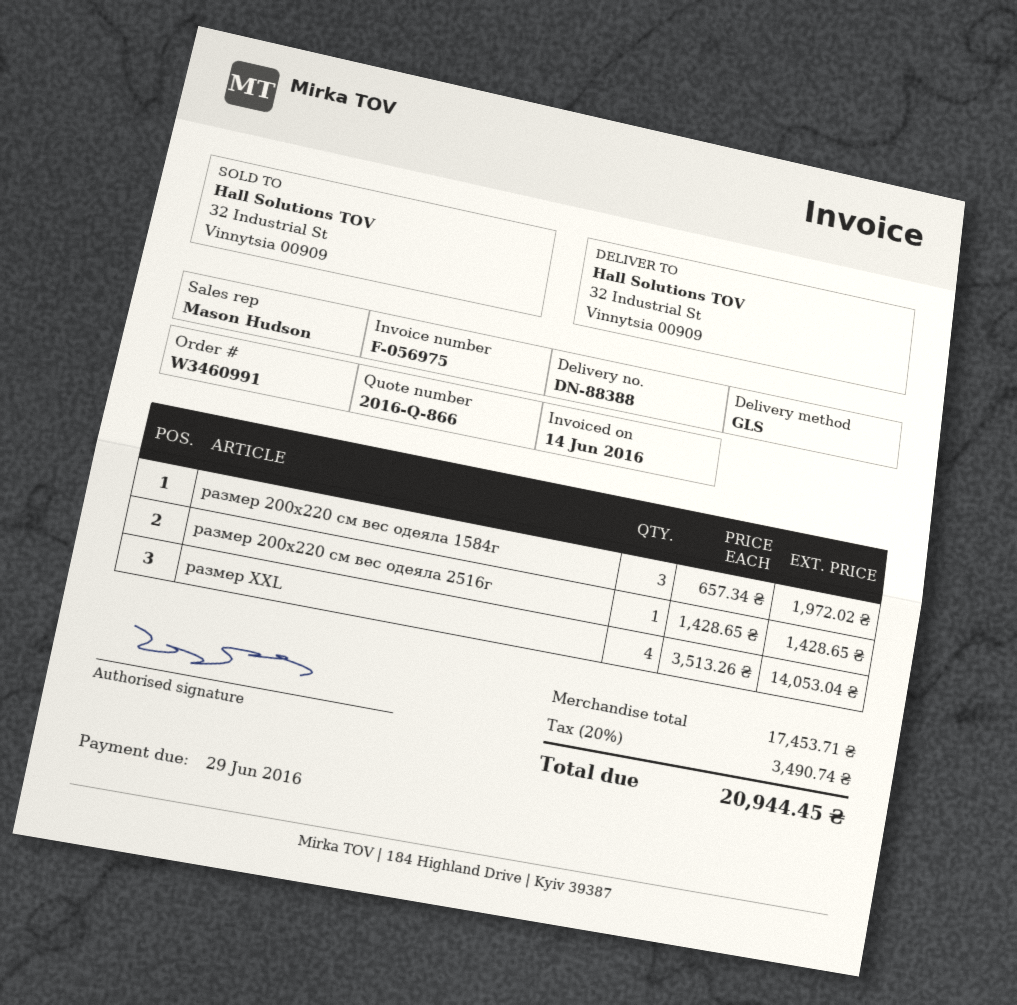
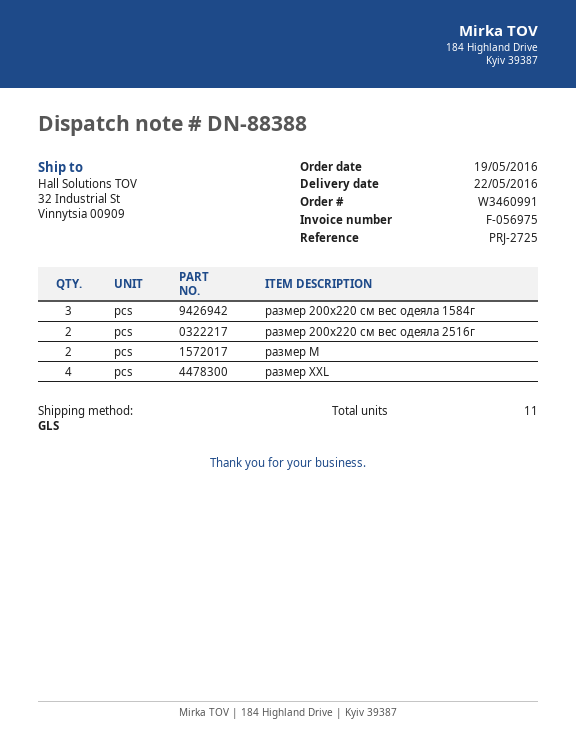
размер 200х220 см вес одеяла 2516г: 1 -> 2
размер M: none -> 2

